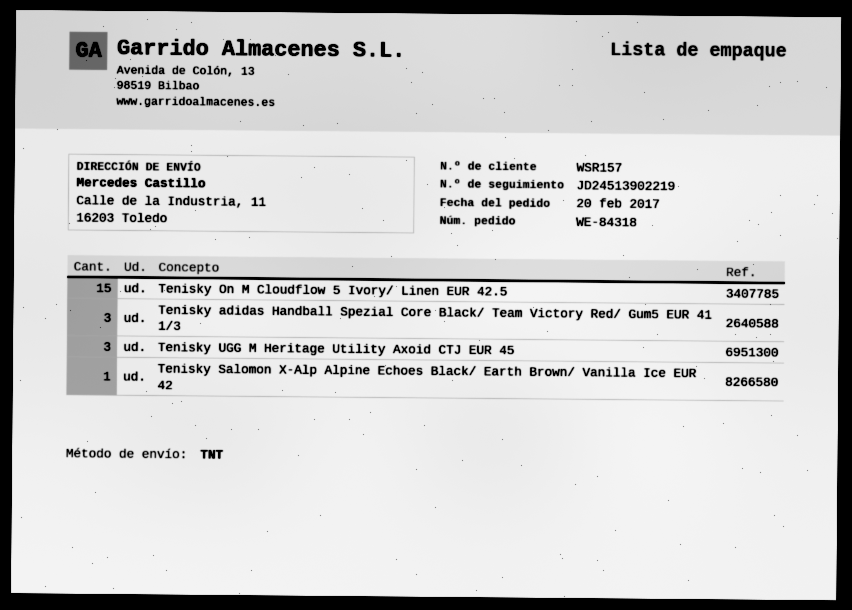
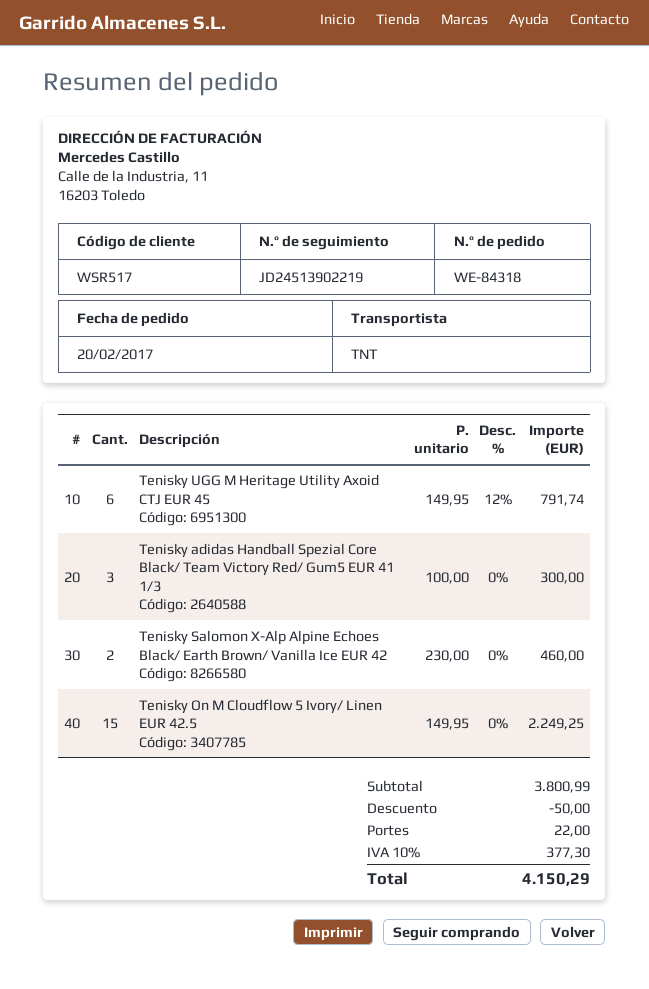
customer number: WSR157 -> WSR517
Tenisky UGG M Heritage Utility Axoid CTJ EUR 45: 3 -> 6
Tenisky Salomon X-Alp Alpine Echoes Black/ Earth Brown/ Vanilla Ice EUR 42: 1 -> 2

